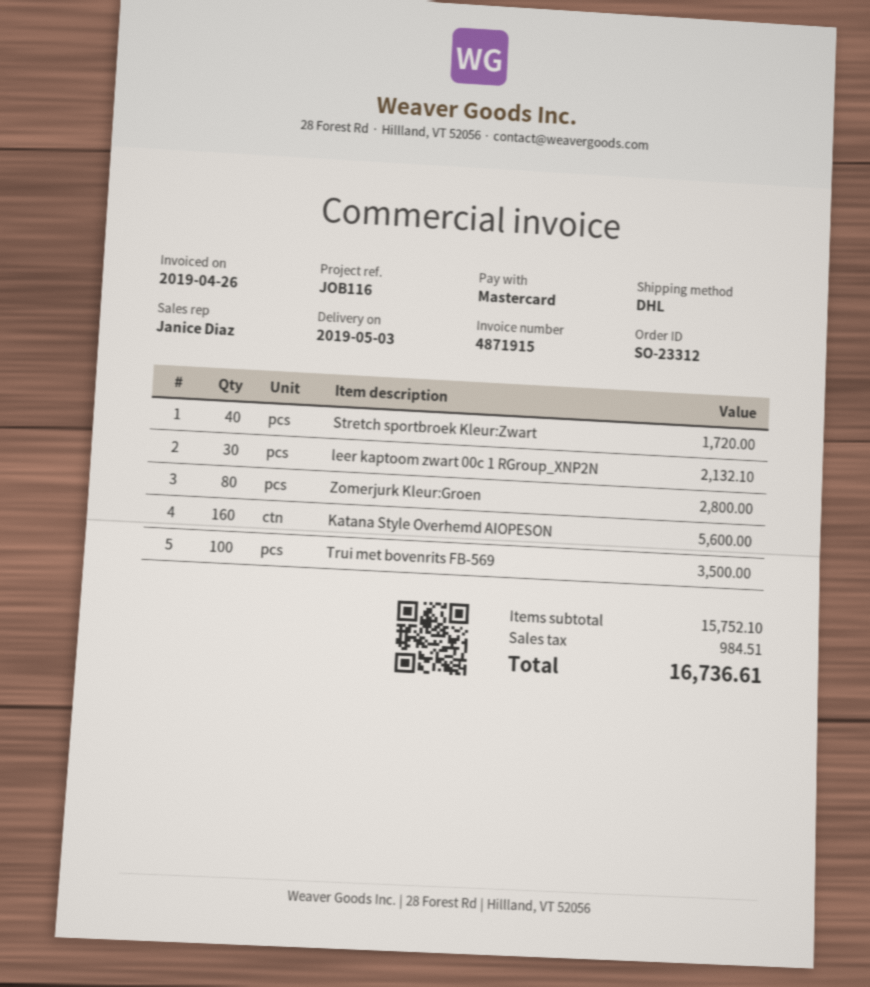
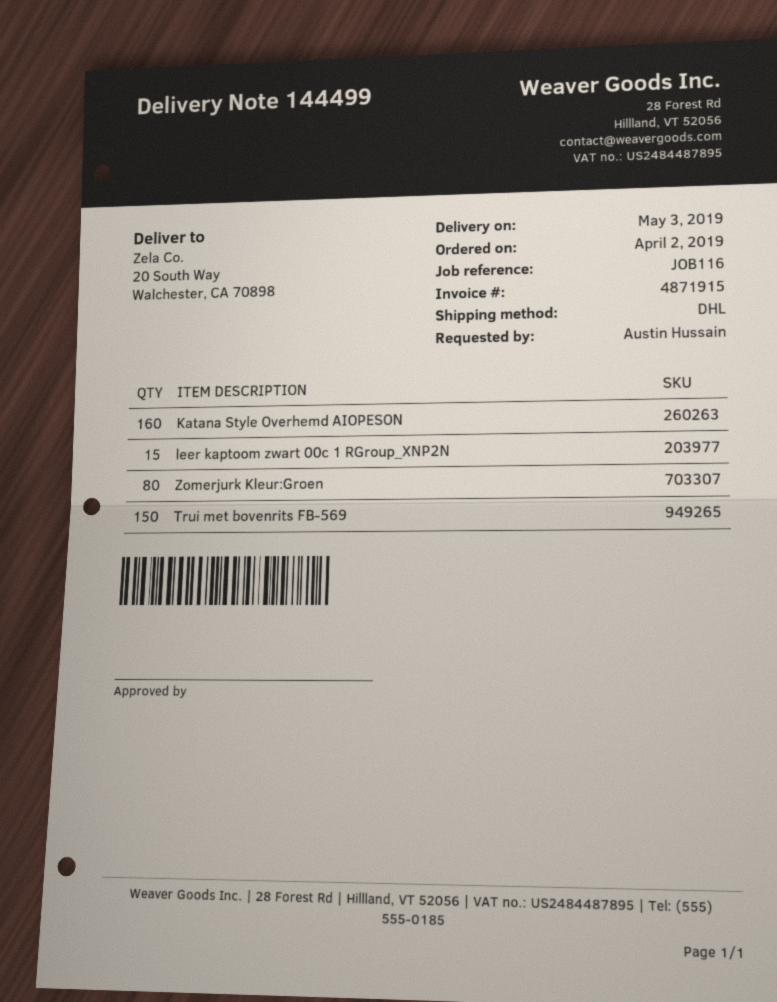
Stretch sportbroek Kleur:Zwart: 40 -> none
leer kaptoom zwart 00c 1 RGroup_XNP2N: 30 -> 15
Trui met bovenrits FB-569: 100 -> 150

